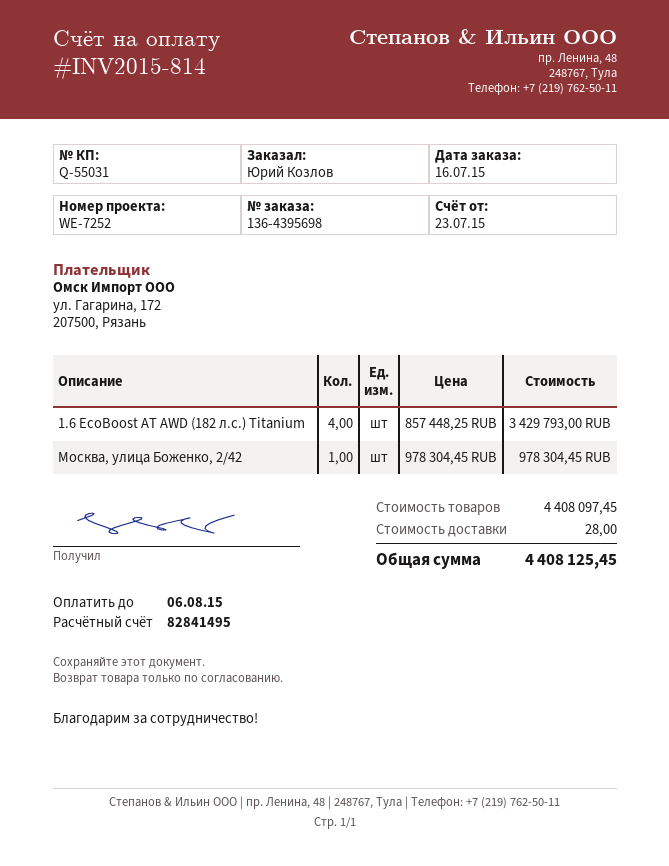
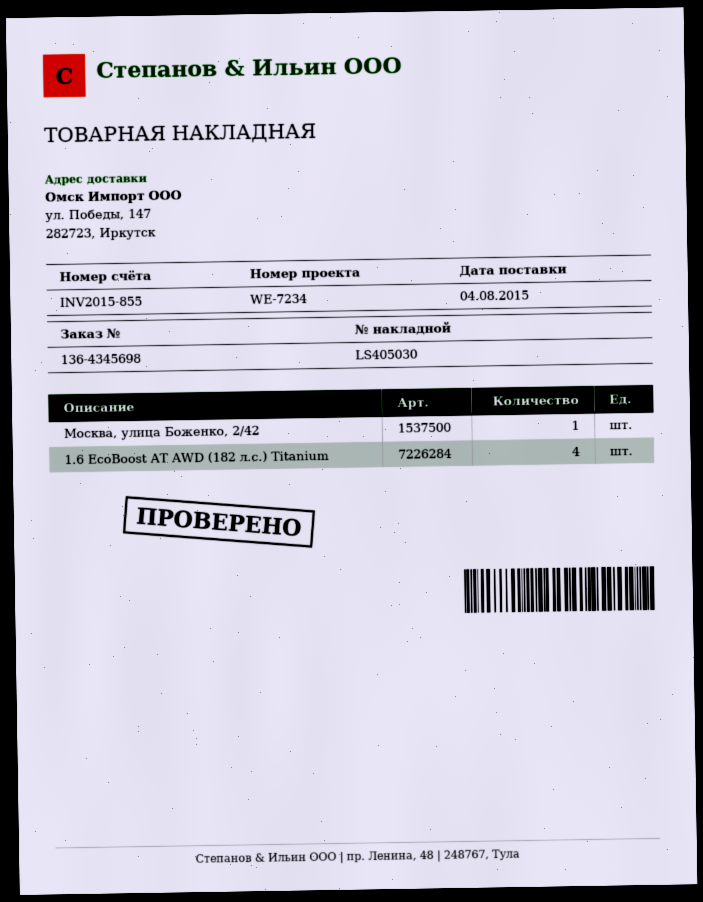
order number: 136-4395698 -> 136-4345698
invoice number: INV2015-814 -> INV2015-855
reference: WE-7252 -> WE-7234

